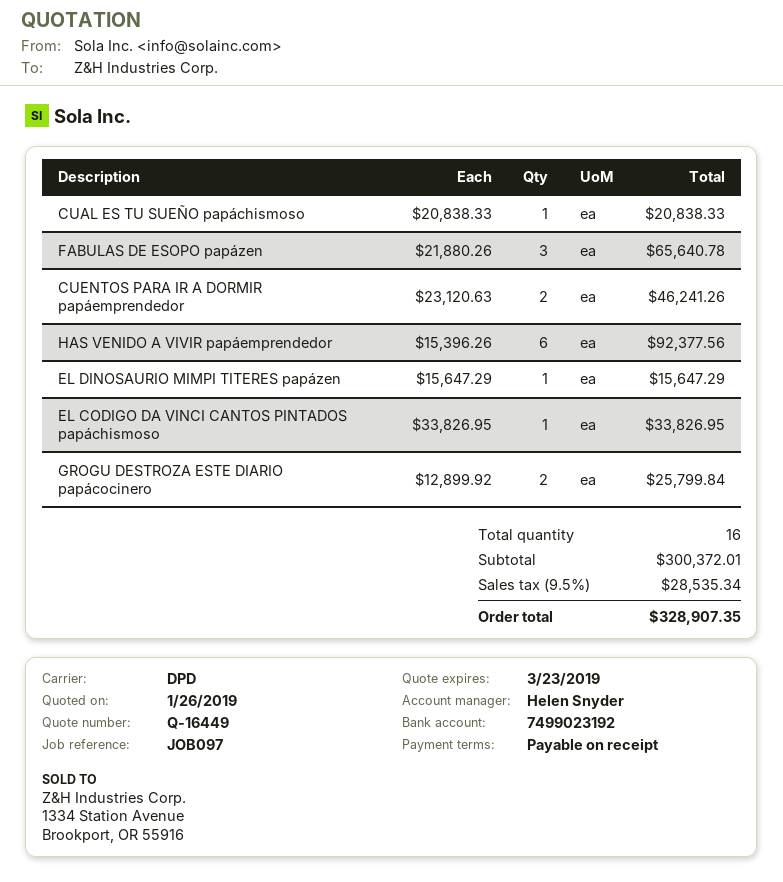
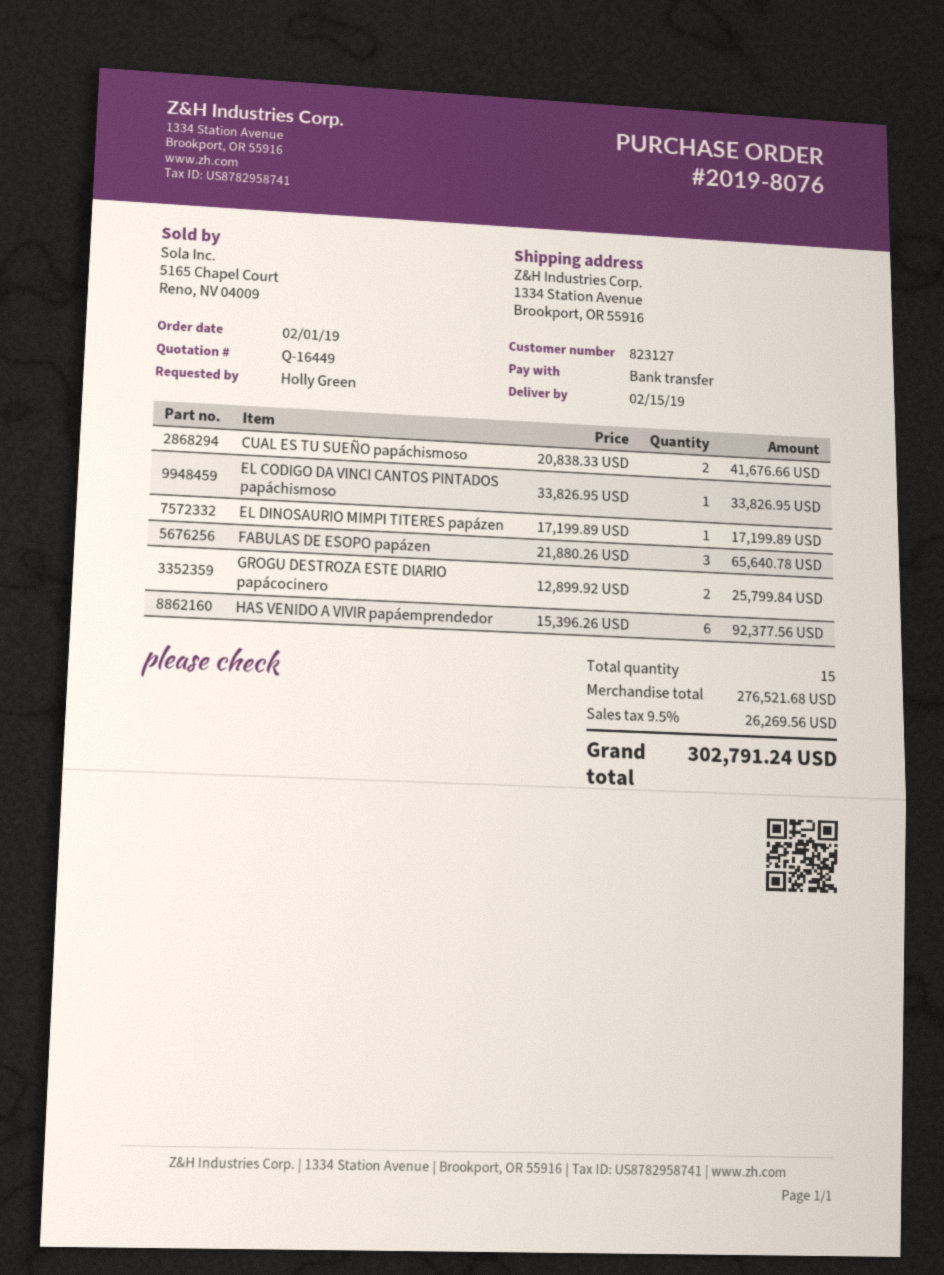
CUAL ES TU SUEÑO papáchismoso: 1 x 20838.33 = 20838.33 -> 2 x 20838.33 = 41676.66
CUENTOS PARA IR A DORMIR papáemprendedor: 2 x 23120.63 = 46241.26 -> none
EL DINOSAURIO MIMPI TITERES papázen: 1 x 15647.29 = 15647.29 -> 1 x 17199.89 = 17199.89
total quantity: 16 -> 15
subtotal: 300372.01 -> 276521.68
tax: 9.5% = 28535.34 -> 9.5% = 26269.56
total: 328907.35 -> 302791.24

